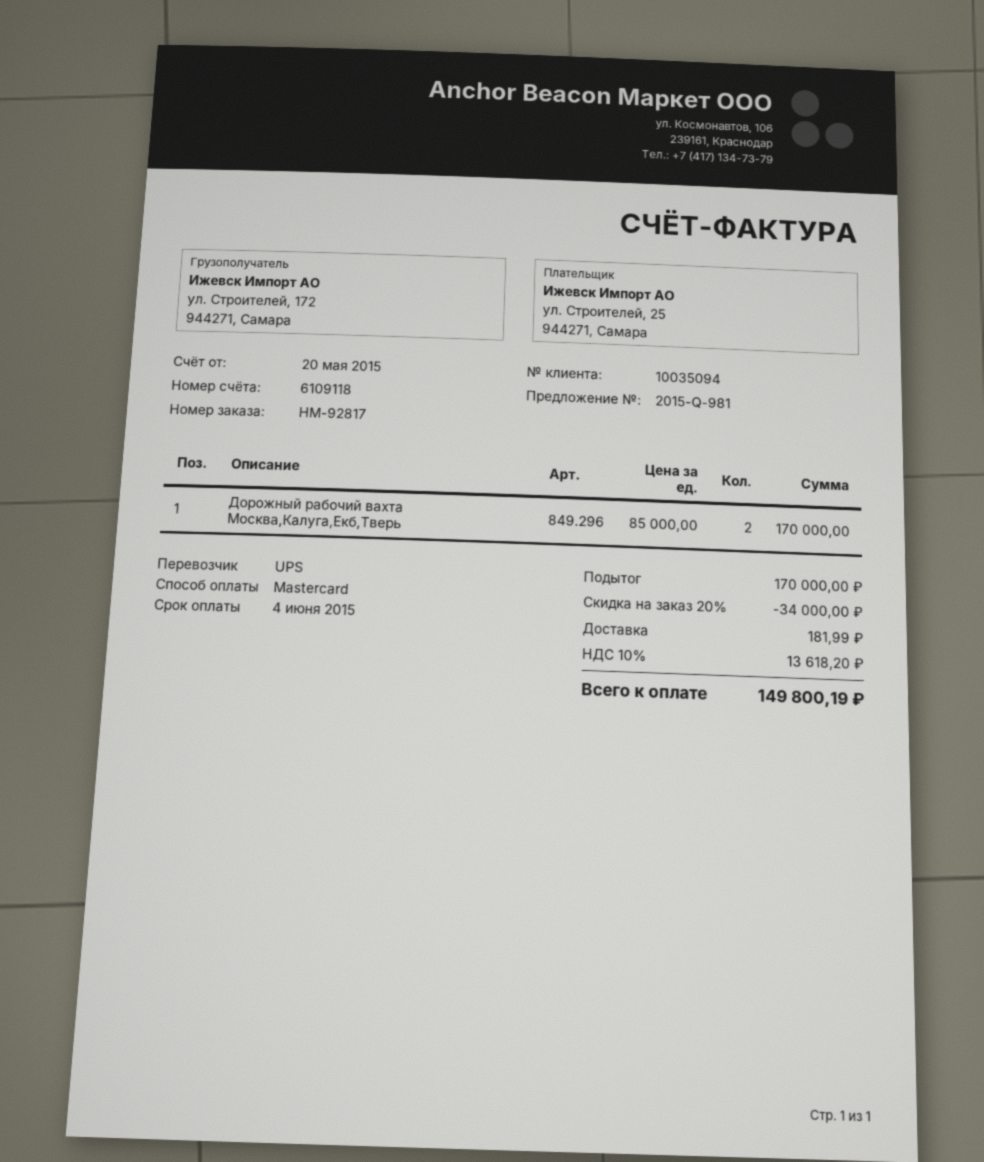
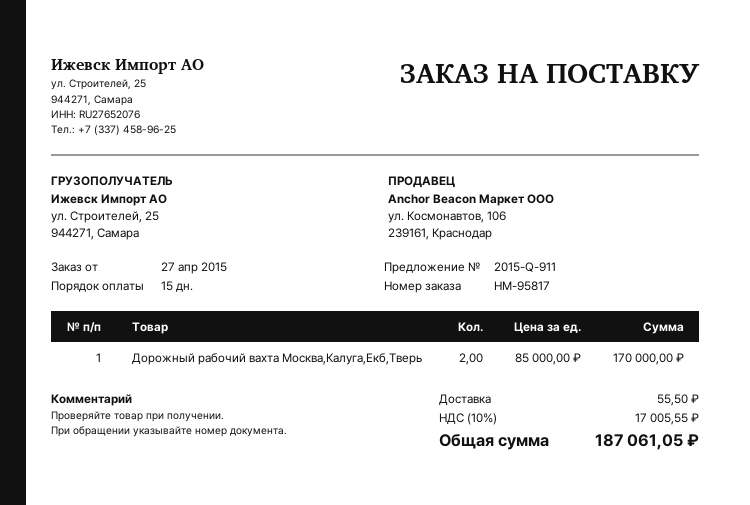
quote number: 2015-Q-981 -> 2015-Q-911
order number: HM-92817 -> HM-95817
ship to: ул. Строителей, 172, 944271, Самара -> ул. Строителей, 25, 944271, Самара
discount: 20% = 34000.00 -> none
shipping: 181.99 -> 55.50
tax: 10% = 13618.20 -> 10% = 17005.55
total: 149800.19 -> 187061.05

